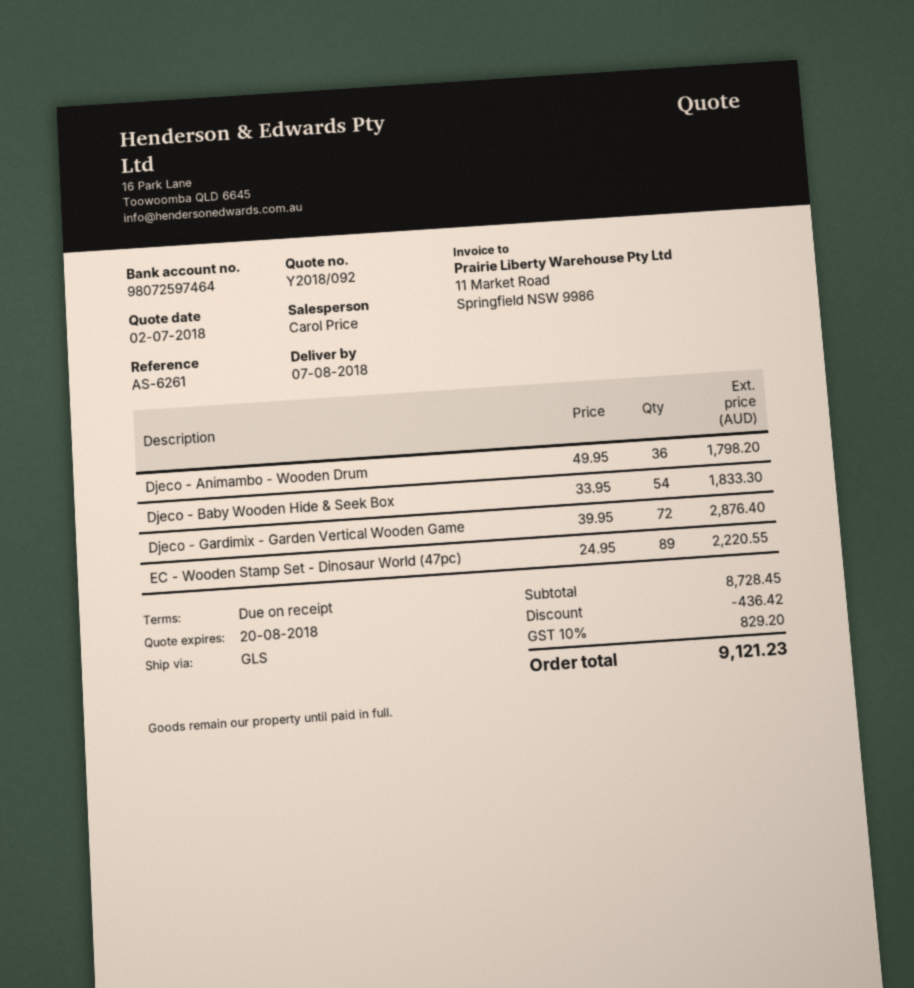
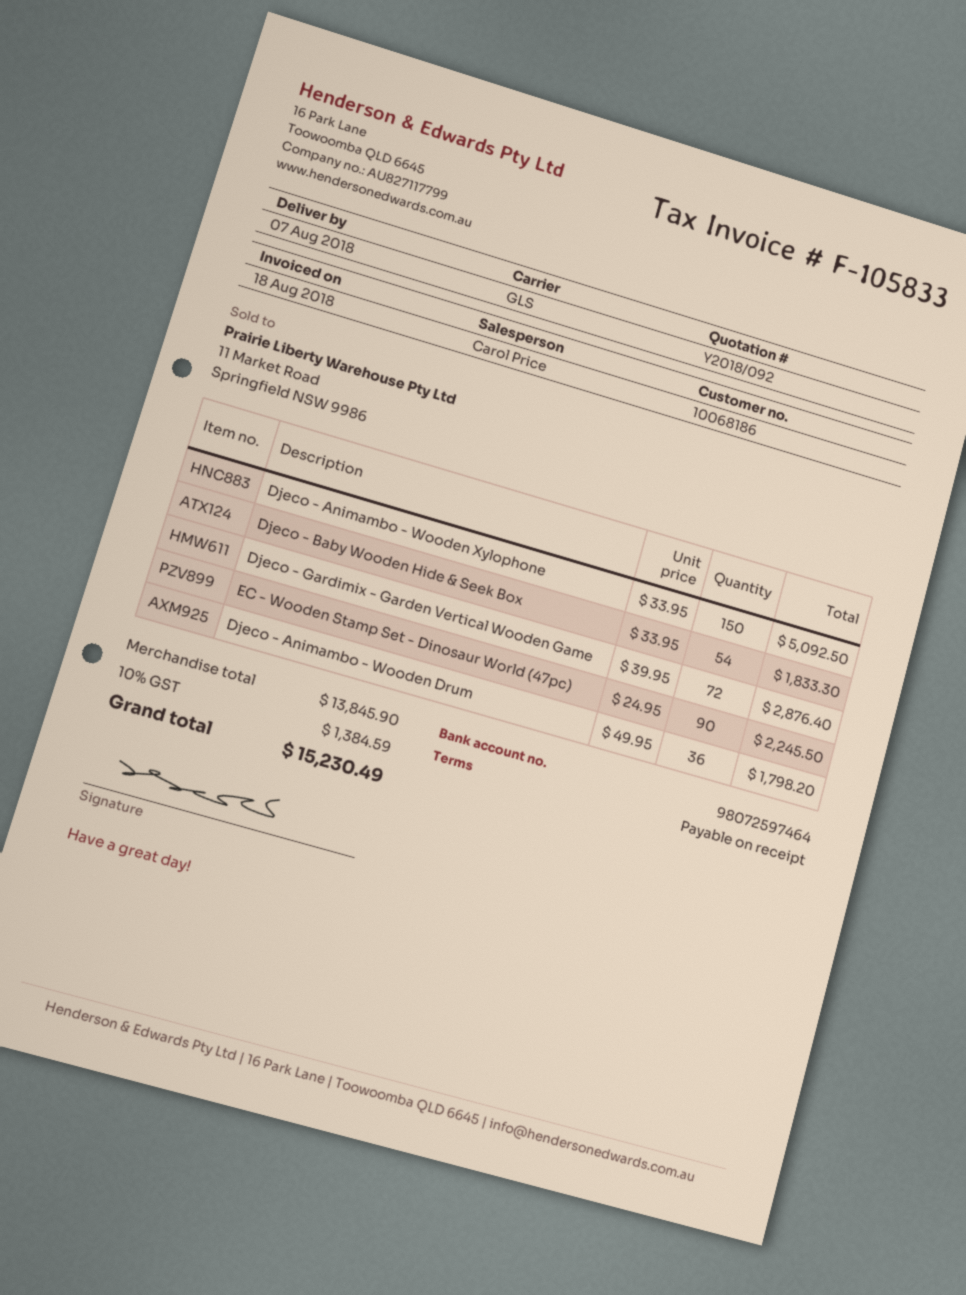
EC - Wooden Stamp Set - Dinosaur World (47pc): 89 x 24.95 = 2220.55 -> 90 x 24.95 = 2245.50
Djeco - Animambo - Wooden Xylophone: none -> 150 x 33.95 = 5092.50
subtotal: 8728.45 -> 13845.90
discount: 436.42 -> none
tax: 10% = 829.20 -> 10% = 1384.59
total: 9121.23 -> 15230.49

